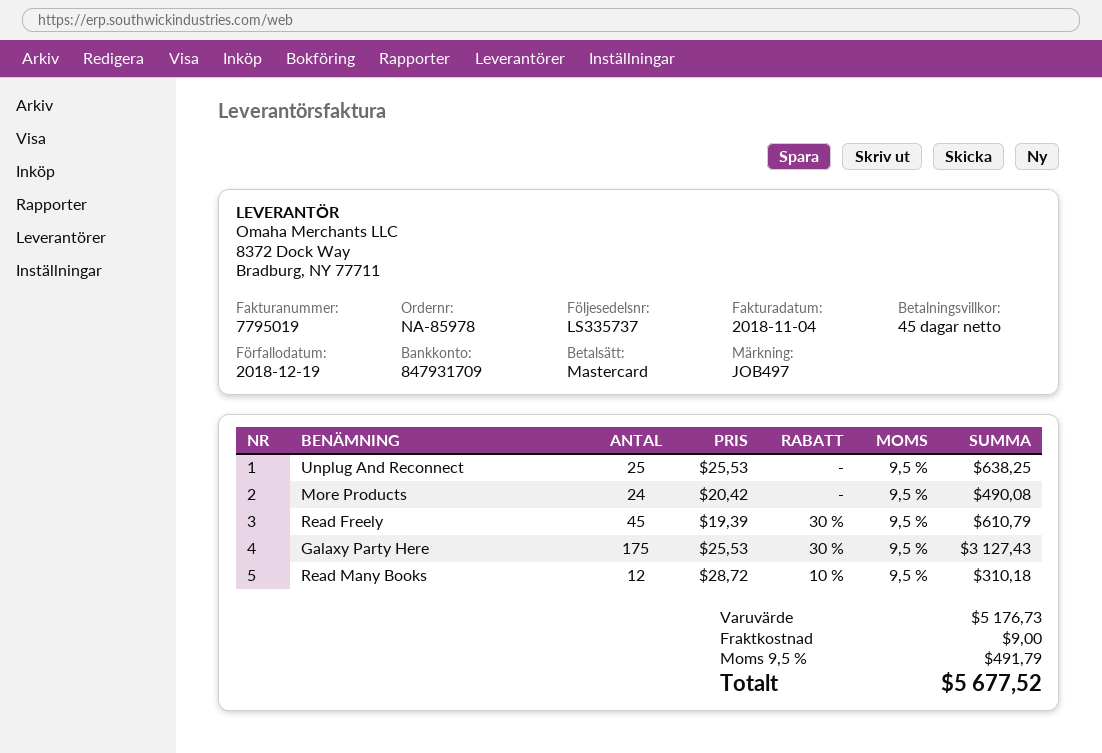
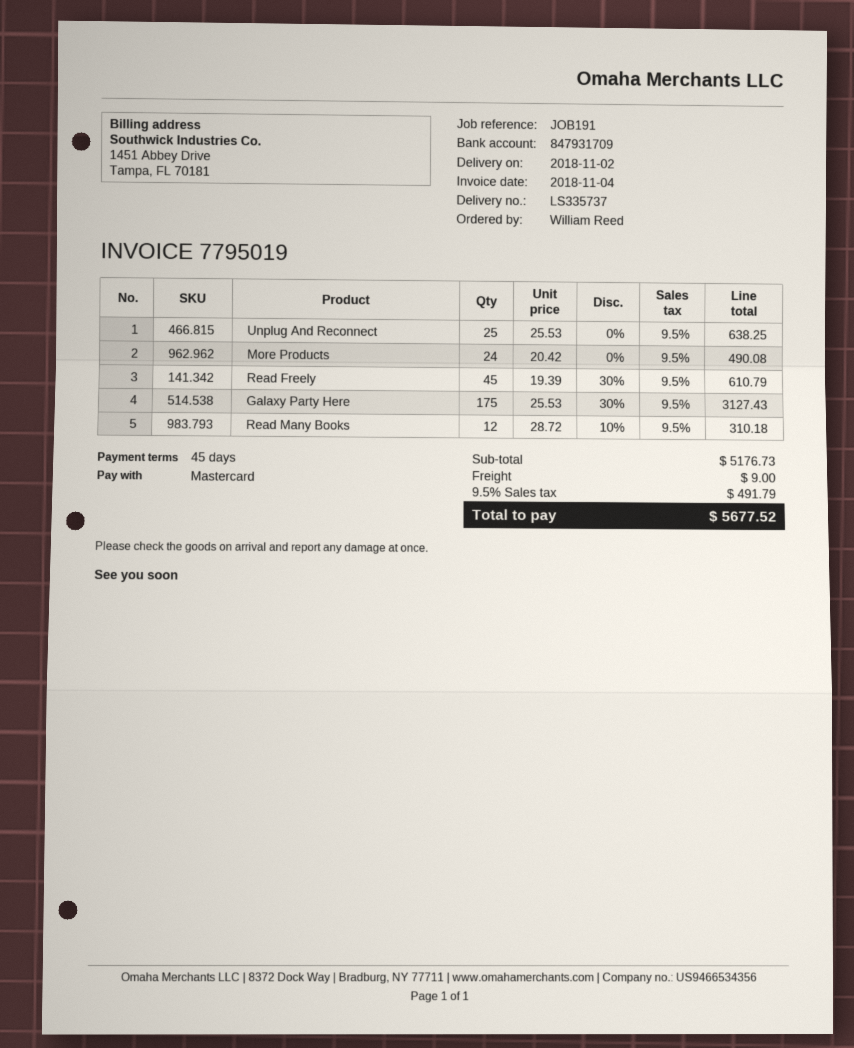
reference: JOB497 -> JOB191

